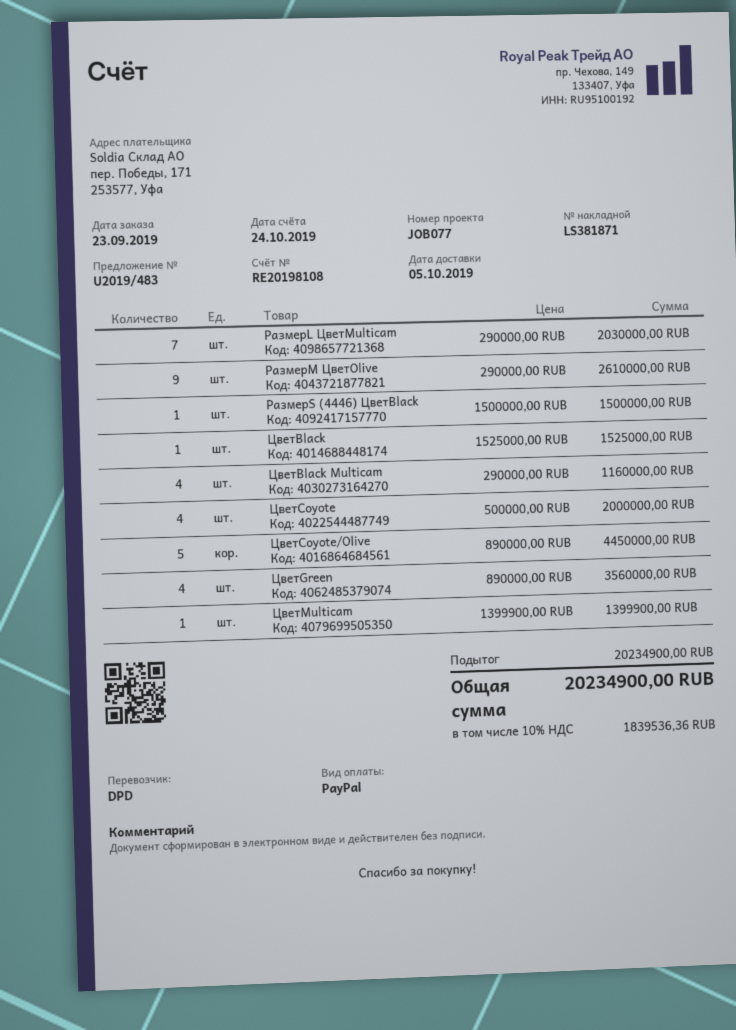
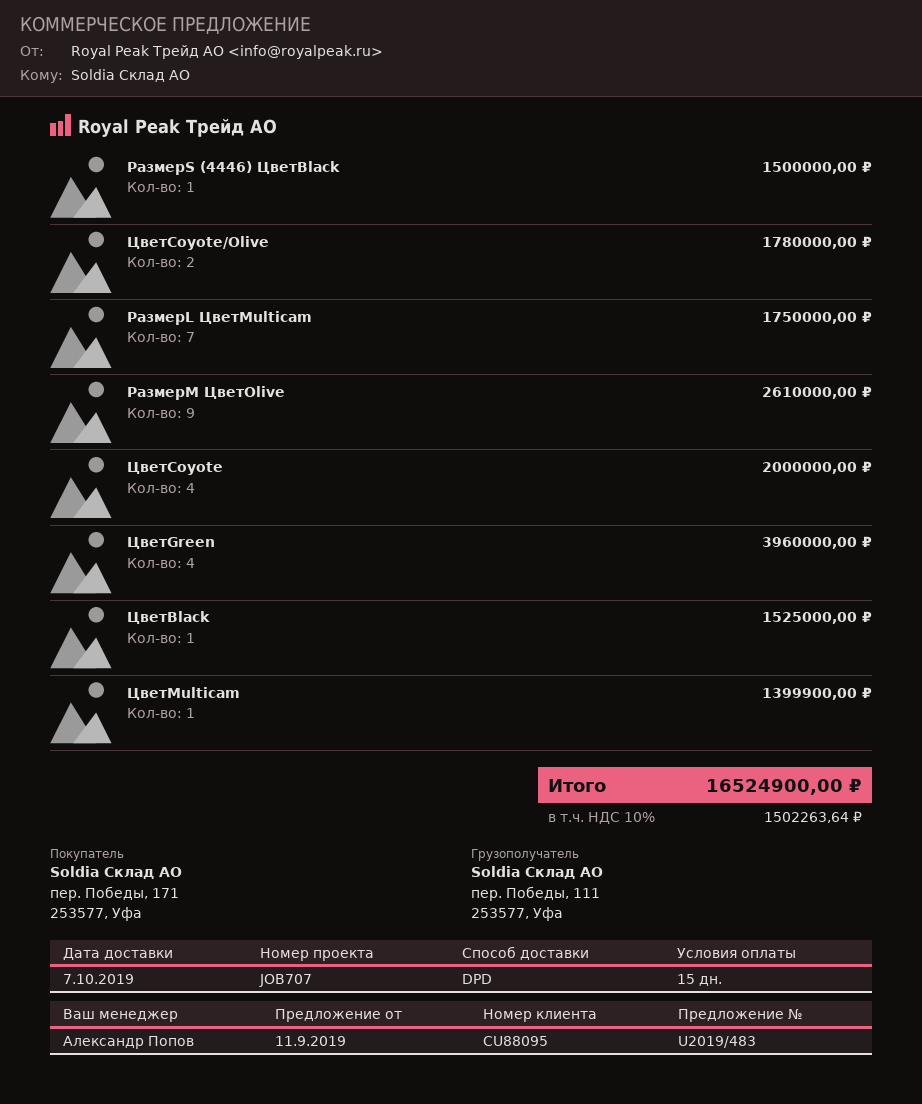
delivery date: 2019-10-05 -> 2019-10-07
reference: JOB077 -> JOB707
РазмерL ЦветMulticam: 7 for 2030000.00 -> 7 for 1750000.00
ЦветBlack Multicam: 4 for 1160000.00 -> none
ЦветCoyote/Olive: 5 for 4450000.00 -> 2 for 1780000.00
ЦветGreen: 4 for 3560000.00 -> 4 for 3960000.00
tax: 10% = 1839536.36 -> 10% = 1502263.64
total: 20234900.00 -> 16524900.00

